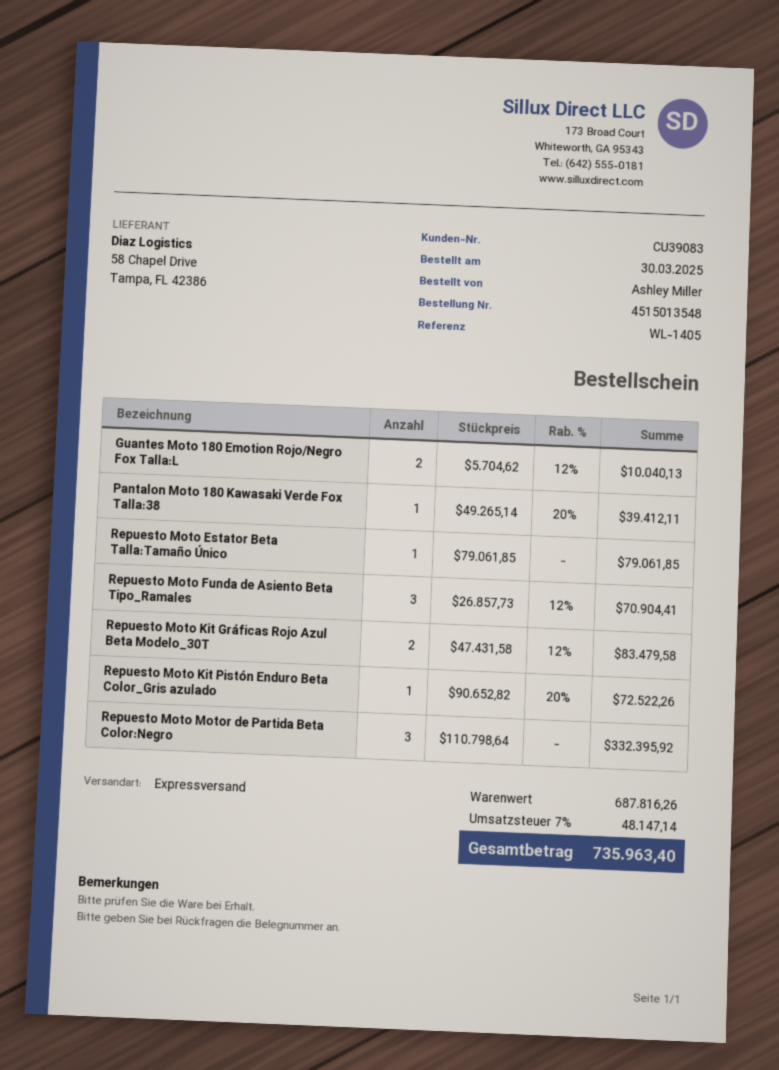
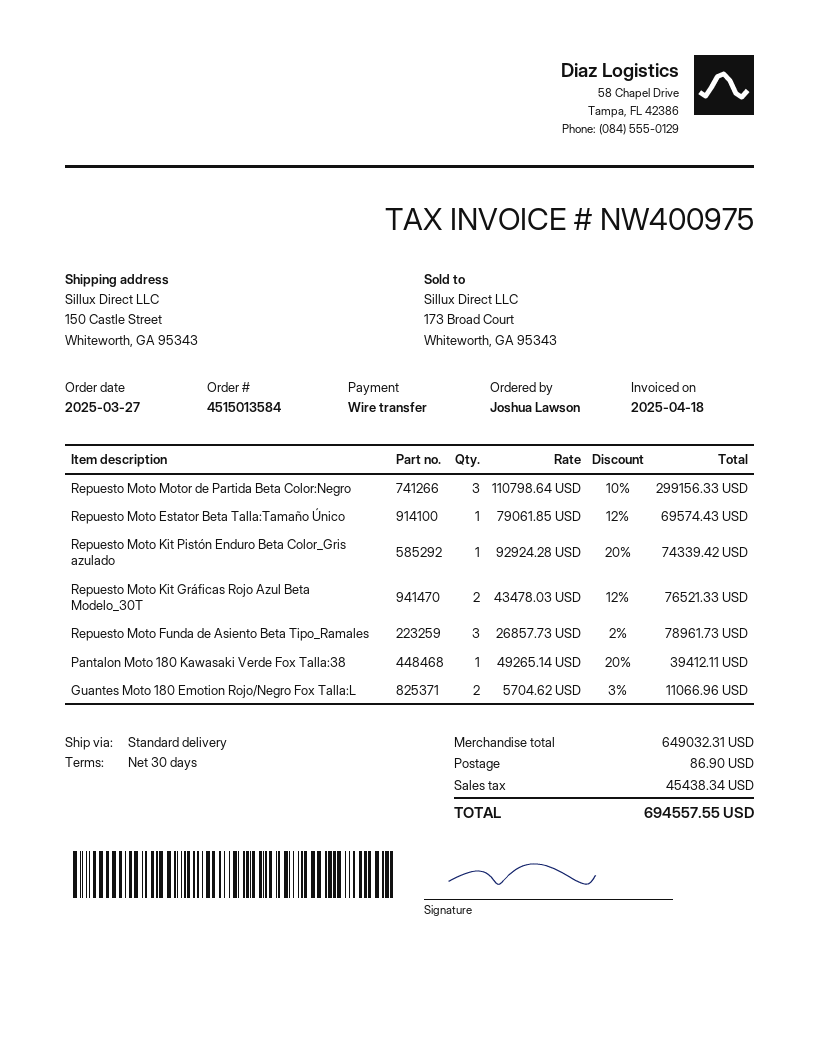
order number: 4515013548 -> 4515013584
order date: 2025-03-30 -> 2025-03-27
ordered by: Ashley Miller -> Joshua Lawson
shipping method: express -> standard
Guantes Moto 180 Emotion Rojo/Negro Fox Talla:L: 2 x 5704.62 - 12% = 10040.13 -> 2 x 5704.62 - 3% = 11066.96
Repuesto Moto Estator Beta Talla:Tamaño Único: 1 x 79061.85 = 79061.85 -> 1 x 79061.85 - 12% = 69574.43
Repuesto Moto Funda de Asiento Beta Tipo_Ramales: 3 x 26857.73 - 12% = 70904.41 -> 3 x 26857.73 - 2% = 78961.73
Repuesto Moto Kit Gráficas Rojo Azul Beta Modelo_30T: 2 x 47431.58 - 12% = 83479.58 -> 2 x 43478.03 - 12% = 76521.33
Repuesto Moto Kit Pistón Enduro Beta Color_Gris azulado: 1 x 90652.82 - 20% = 72522.26 -> 1 x 92924.28 - 20% = 74339.42
Repuesto Moto Motor de Partida Beta Color:Negro: 3 x 110798.64 = 332395.92 -> 3 x 110798.64 - 10% = 299156.33
subtotal: 687816.26 -> 649032.31
shipping: none -> 86.90
tax: 48147.14 -> 45438.34
total: 735963.40 -> 694557.55

